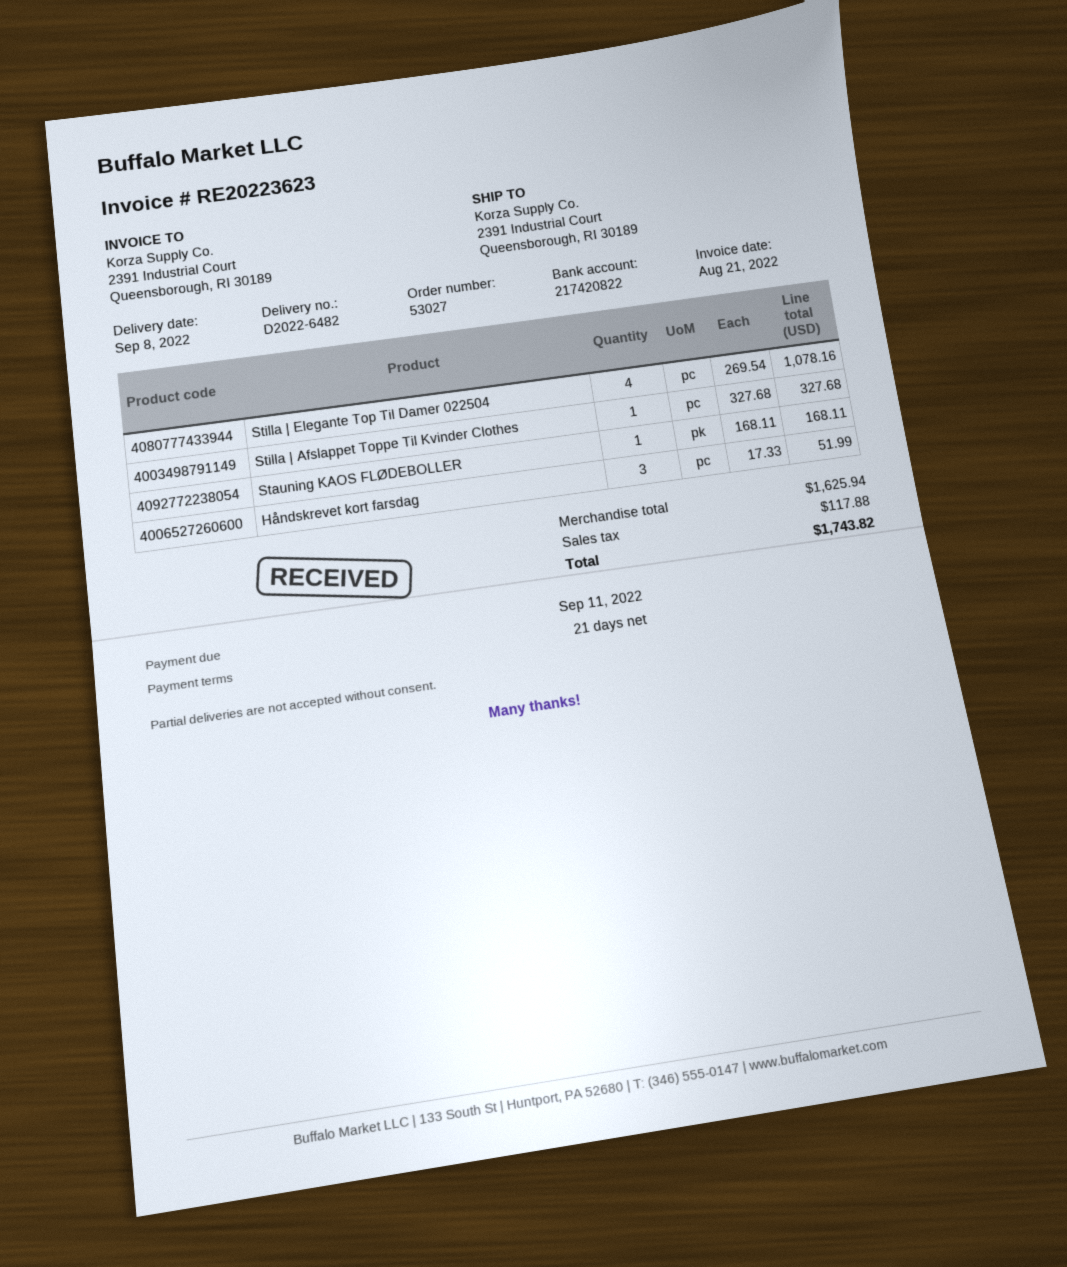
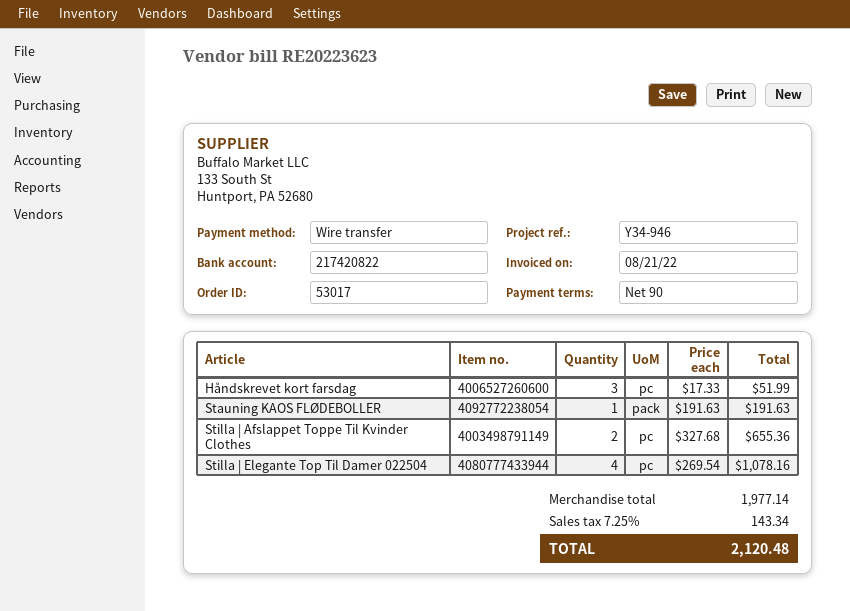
order number: 53027 -> 53017
payment terms: 21 days -> 90 days
Stilla | Afslappet Toppe Til Kvinder Clothes: 1 x 327.68 = 327.68 -> 2 x 327.68 = 655.36
Stauning KAOS FLØDEBOLLER: 1 x 168.11 = 168.11 -> 1 x 191.63 = 191.63
subtotal: 1625.94 -> 1977.14
tax: 117.88 -> 143.34
total: 1743.82 -> 2120.48

